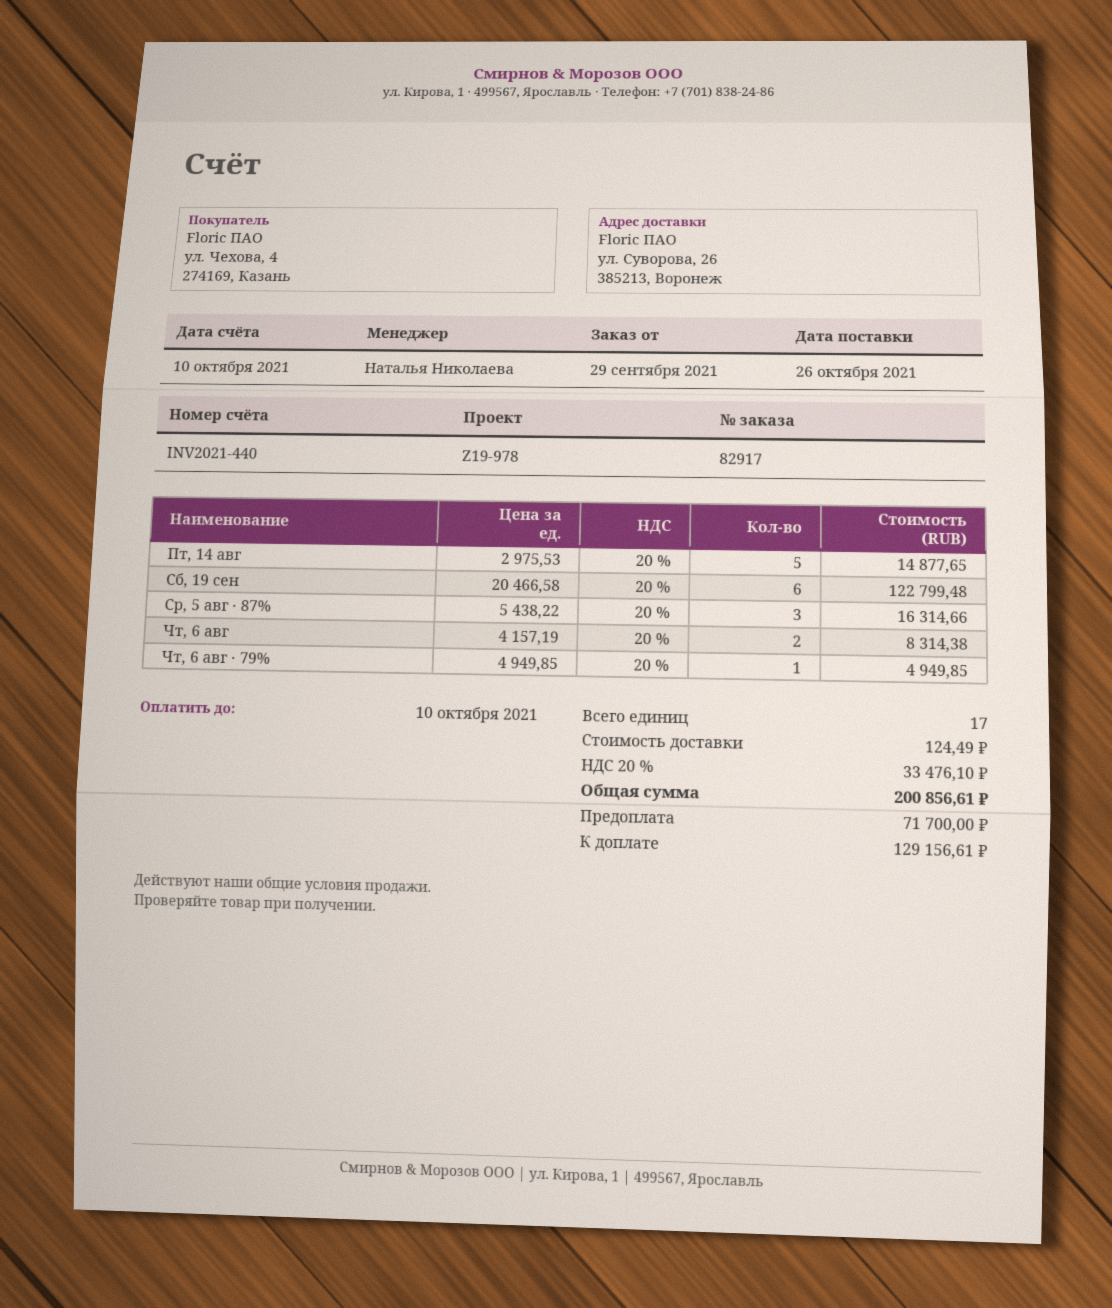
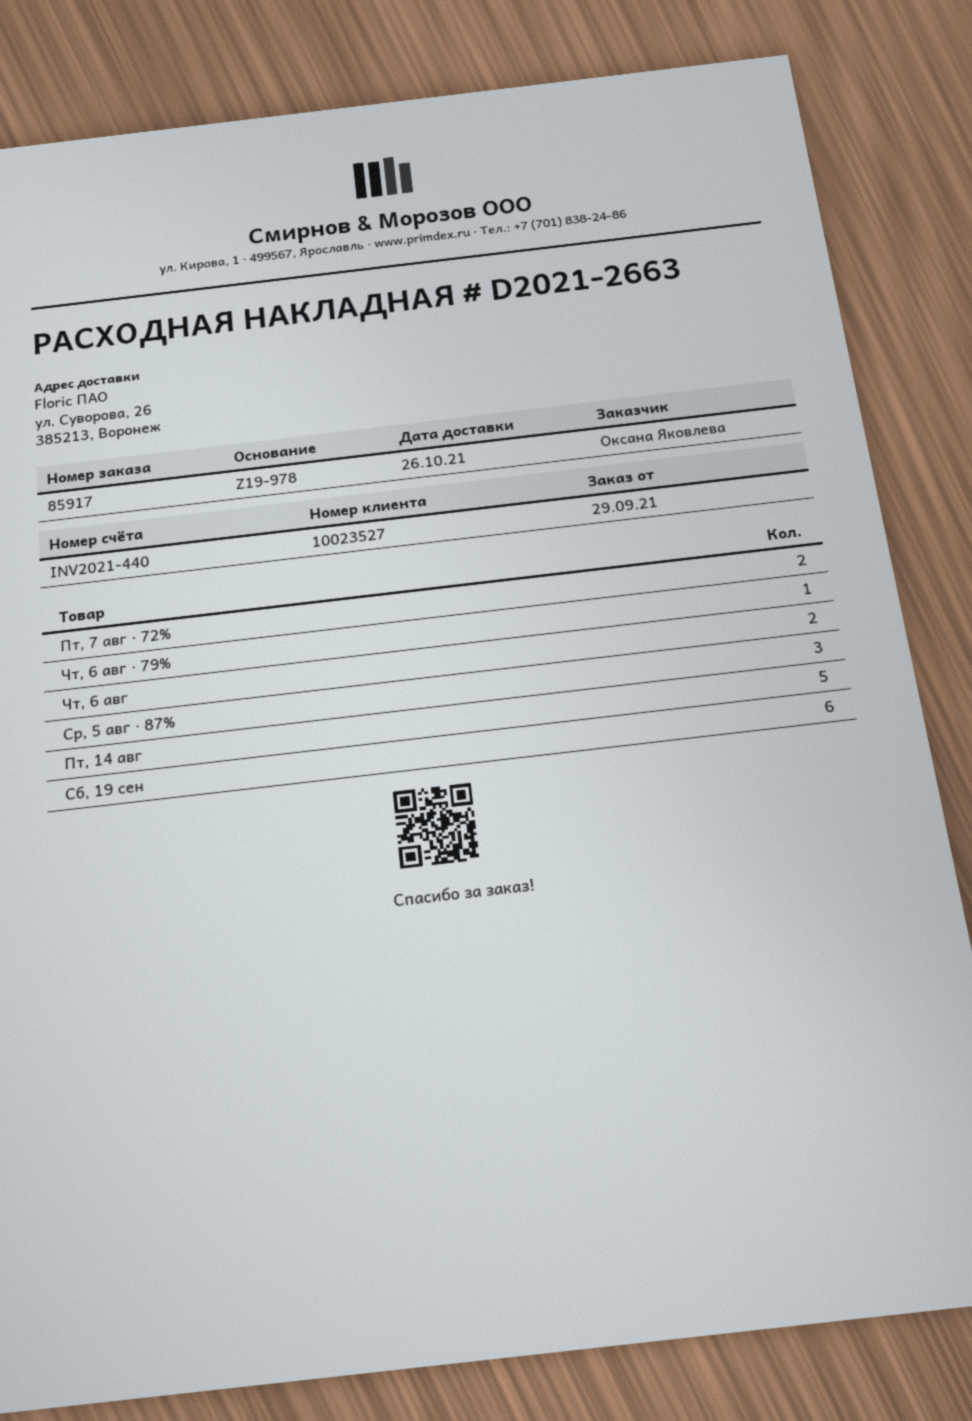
order number: 82917 -> 85917
Пт, 7 авг · 72%: none -> 2

